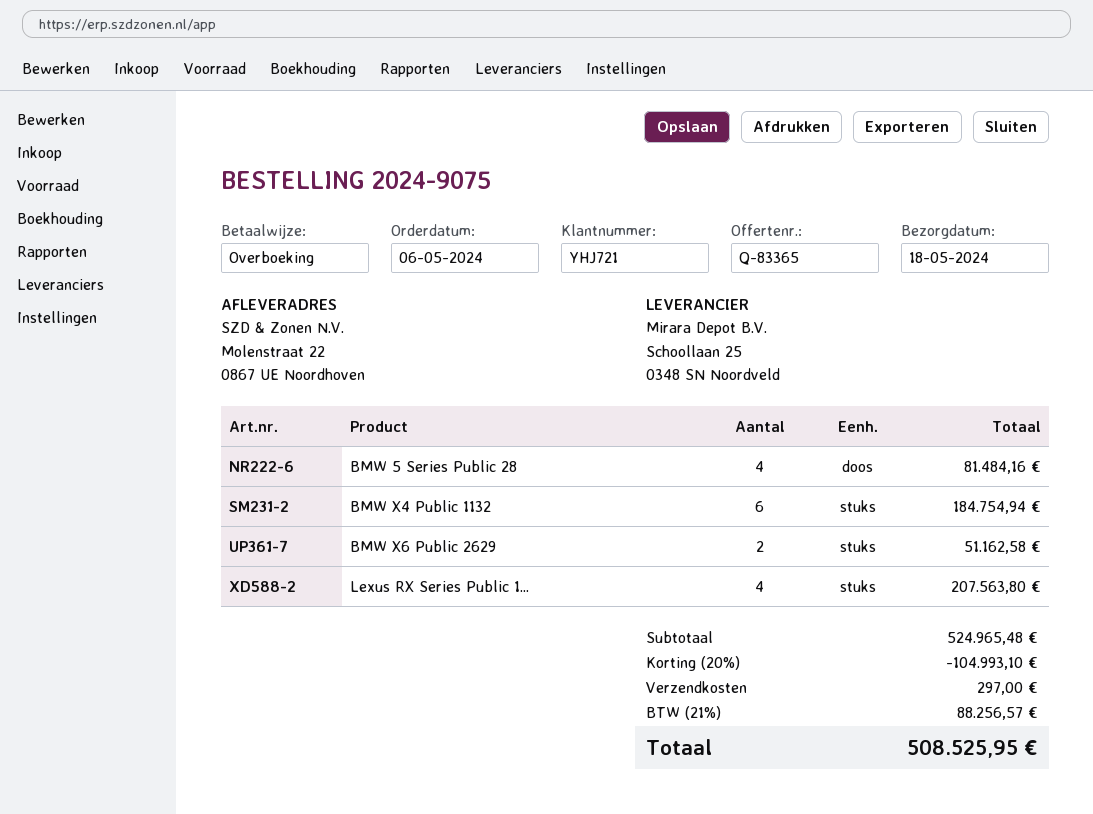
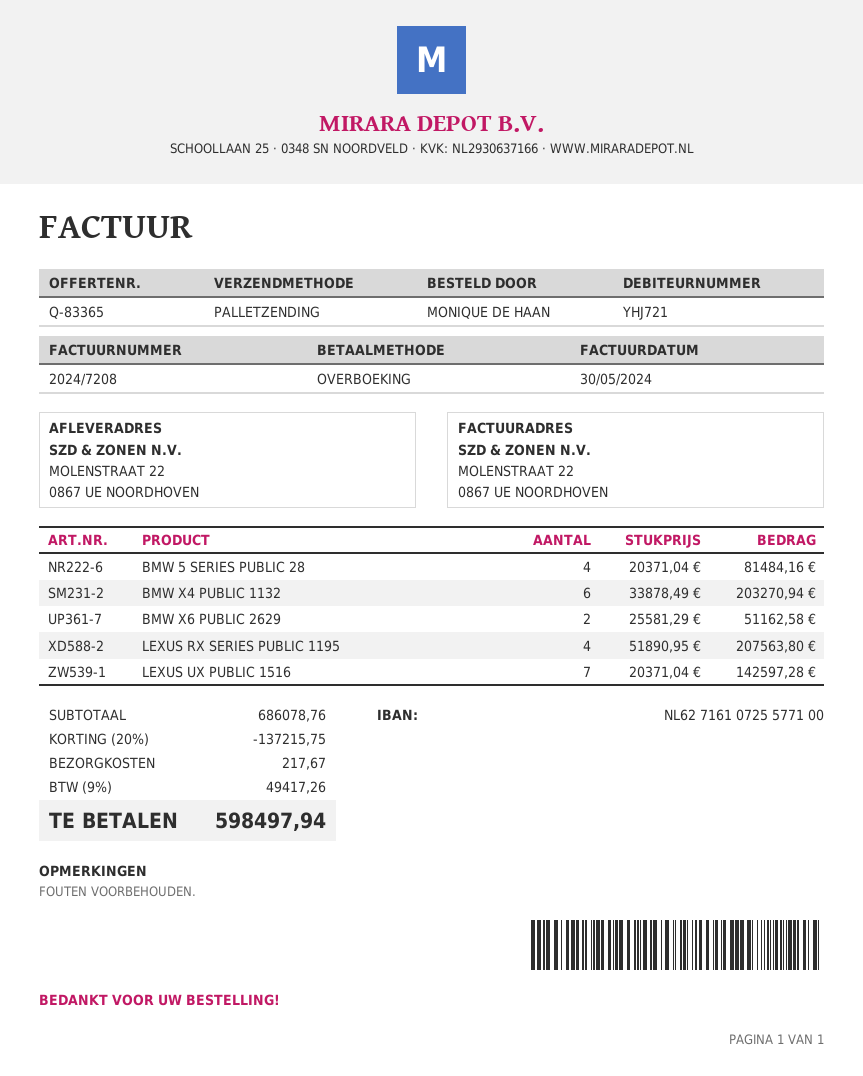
BMW X4 Public 1132: 6 for 184754.94 -> 6 for 203270.94
LEXUS UX PUBLIC 1516: none -> 7 for 142597.28
subtotal: 524965.48 -> 686078.76
discount: 20% = 104993.10 -> 20% = 137215.75
shipping: 297.00 -> 217.67
tax: 21% = 88256.57 -> 9% = 49417.26
total: 508525.95 -> 598497.94

